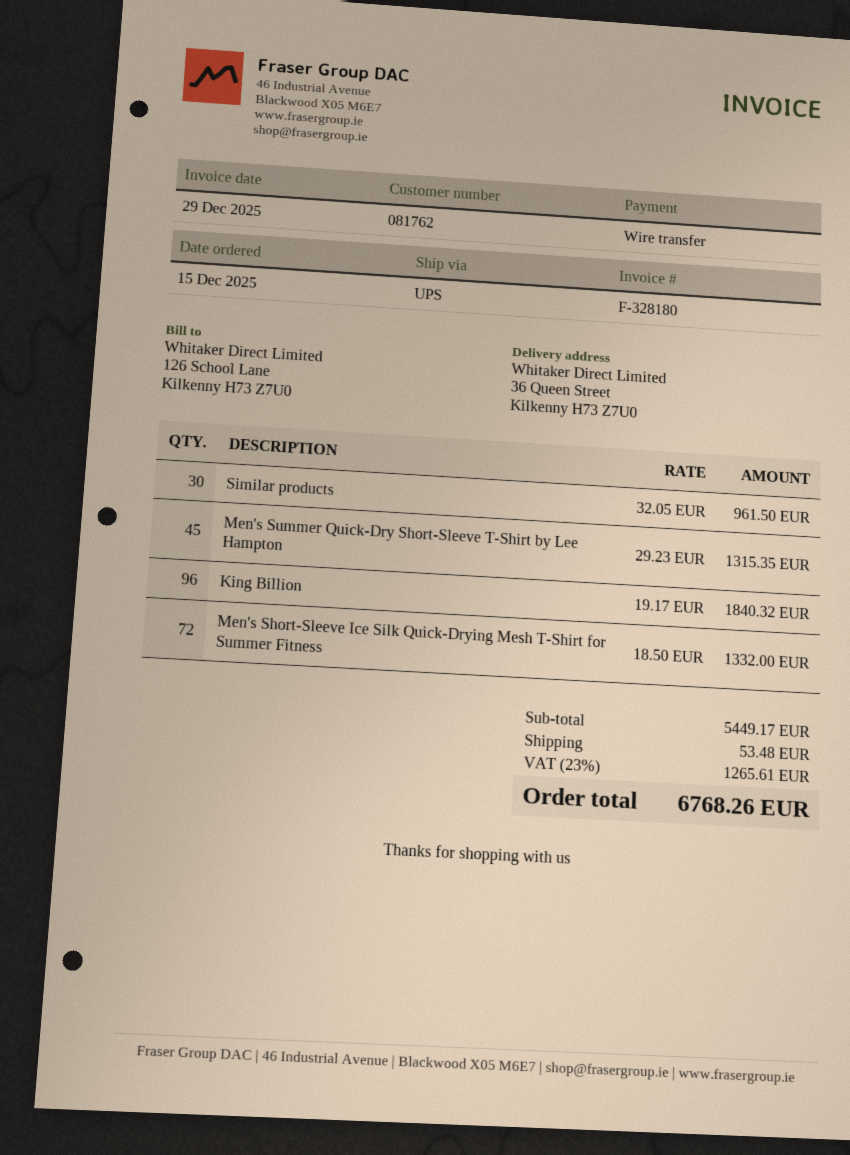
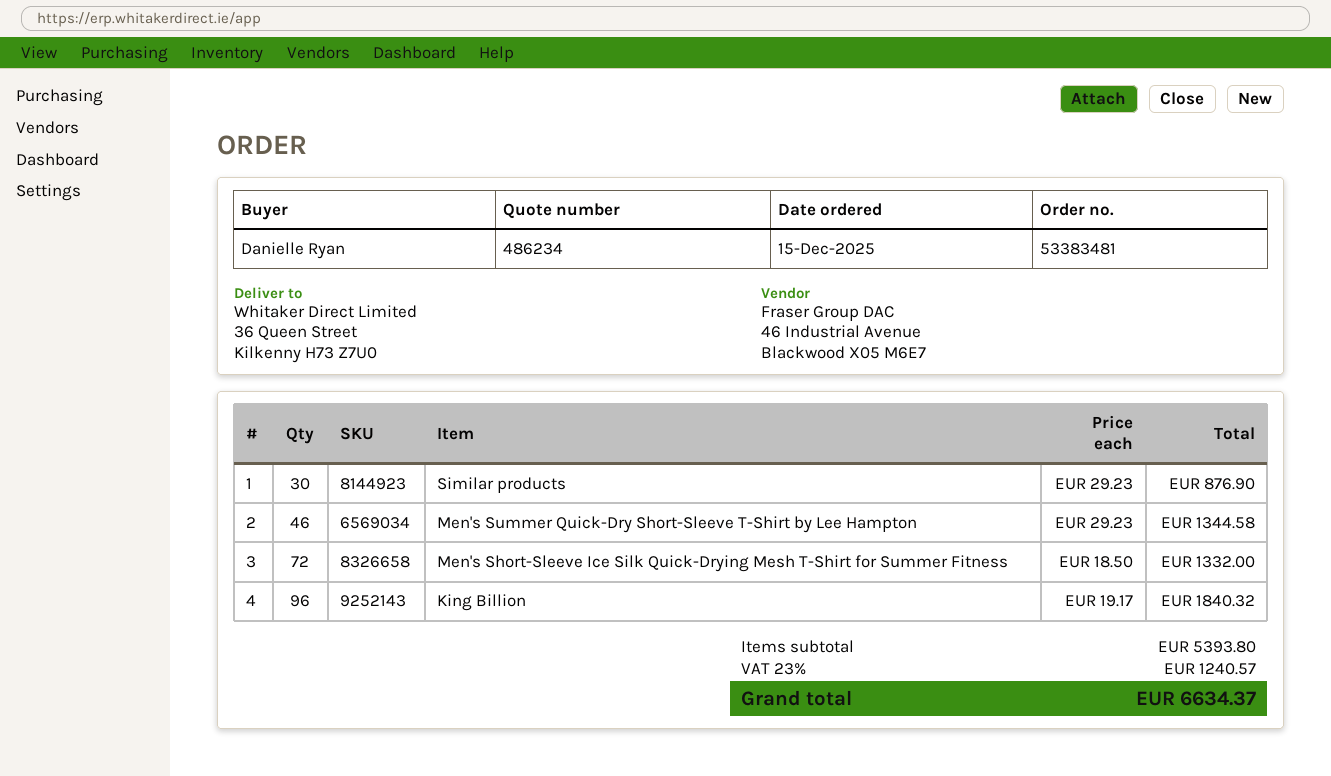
Similar products: 30 x 32.05 = 961.50 -> 30 x 29.23 = 876.90
Men's Summer Quick-Dry Short-Sleeve T-Shirt by Lee Hampton: 45 x 29.23 = 1315.35 -> 46 x 29.23 = 1344.58
subtotal: 5449.17 -> 5393.80
shipping: 53.48 -> none
tax: 23% = 1265.61 -> 23% = 1240.57
total: 6768.26 -> 6634.37

